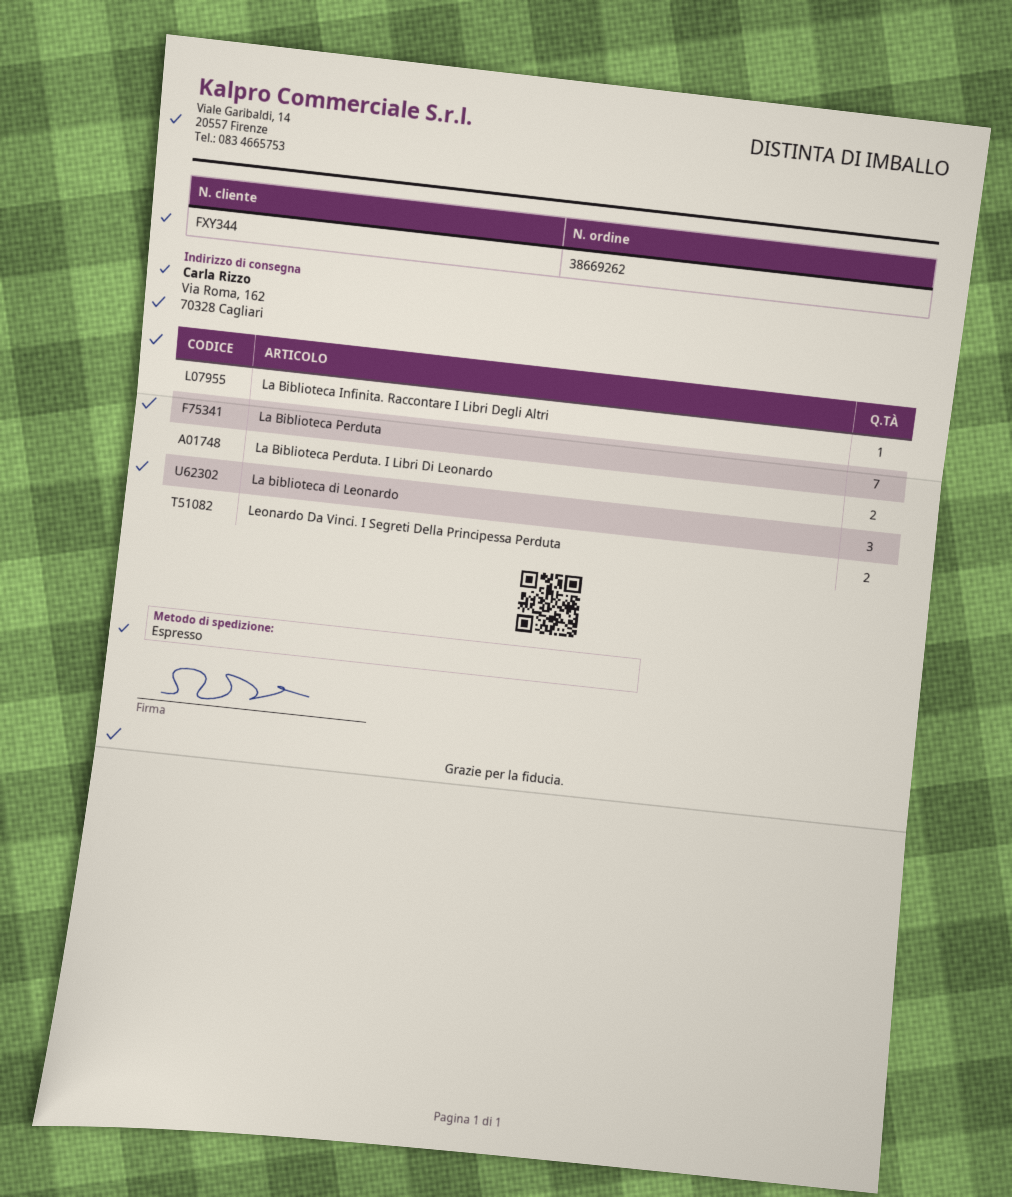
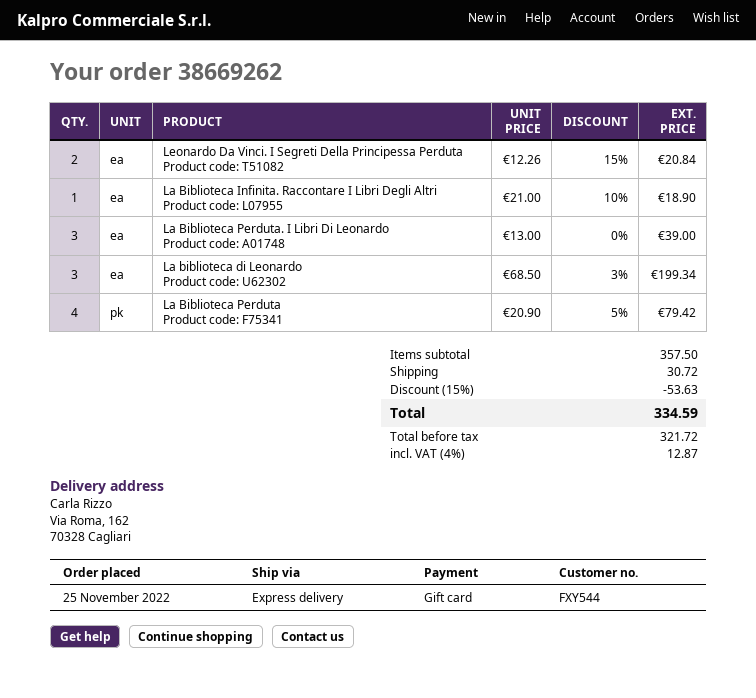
customer number: FXY344 -> FXY544
La Biblioteca Perduta: 7 -> 4
La Biblioteca Perduta. I Libri Di Leonardo: 2 -> 3

